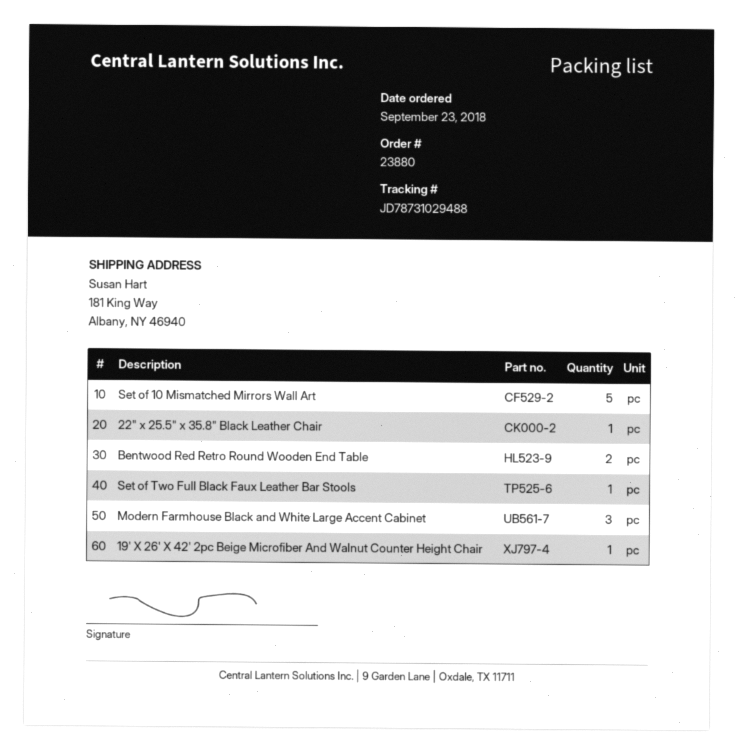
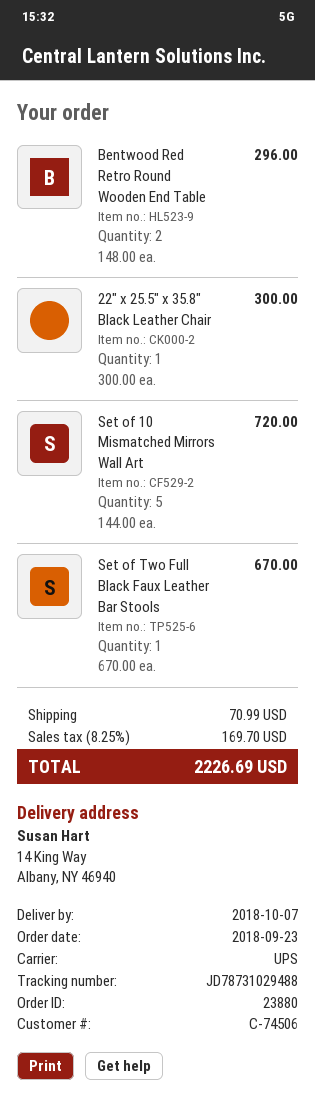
ship to: 181 King Way, Albany, NY 46940 -> 14 King Way, Albany, NY 46940
Modern Farmhouse Black and White Large Accent Cabinet: 3 -> none
19' X 26' X 42' 2pc Beige Microfiber And Walnut Counter Height Chair: 1 -> none

